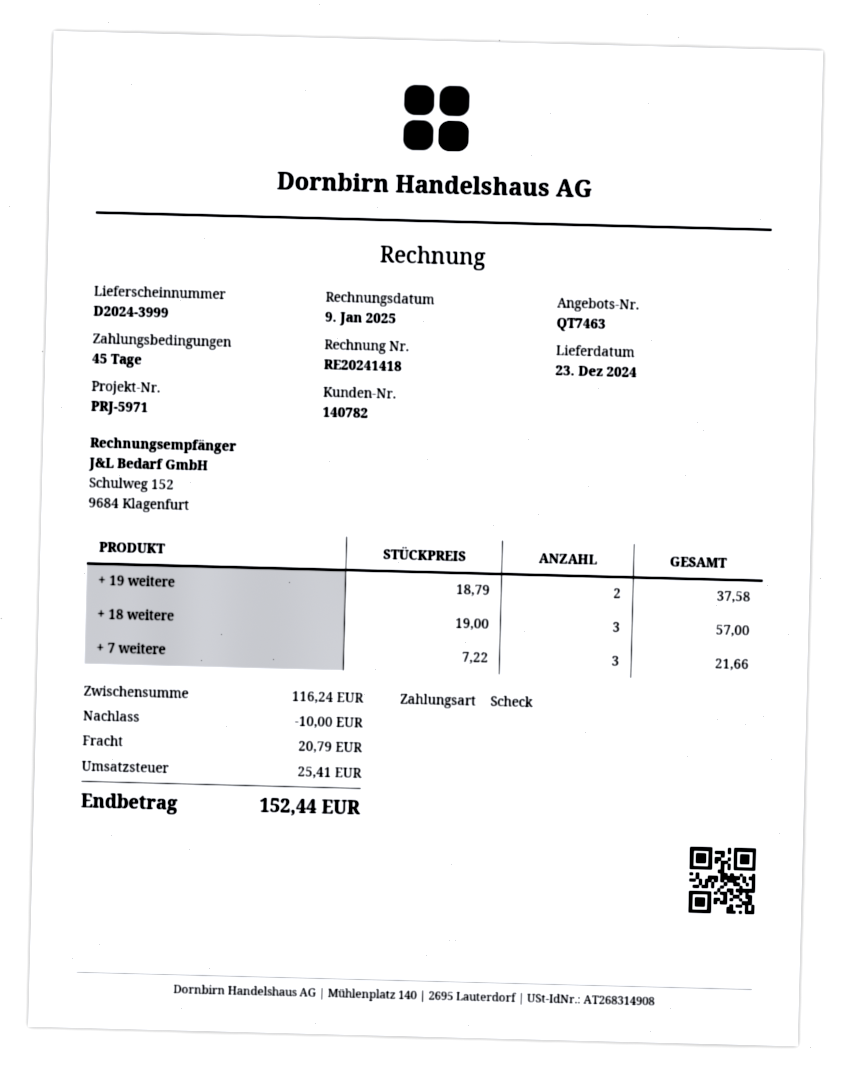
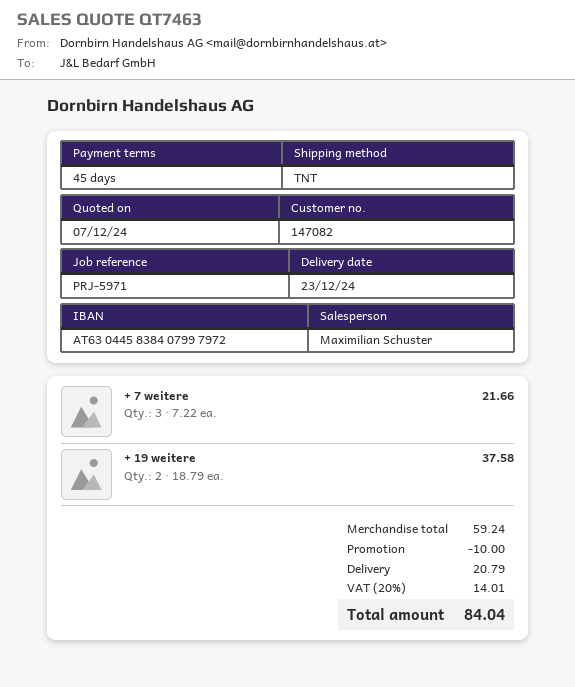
customer number: 140782 -> 147082
+ 18 weitere: 3 x 19.00 = 57.00 -> none
subtotal: 116.24 -> 59.24
tax: 25.41 -> 14.01
total: 152.44 -> 84.04

